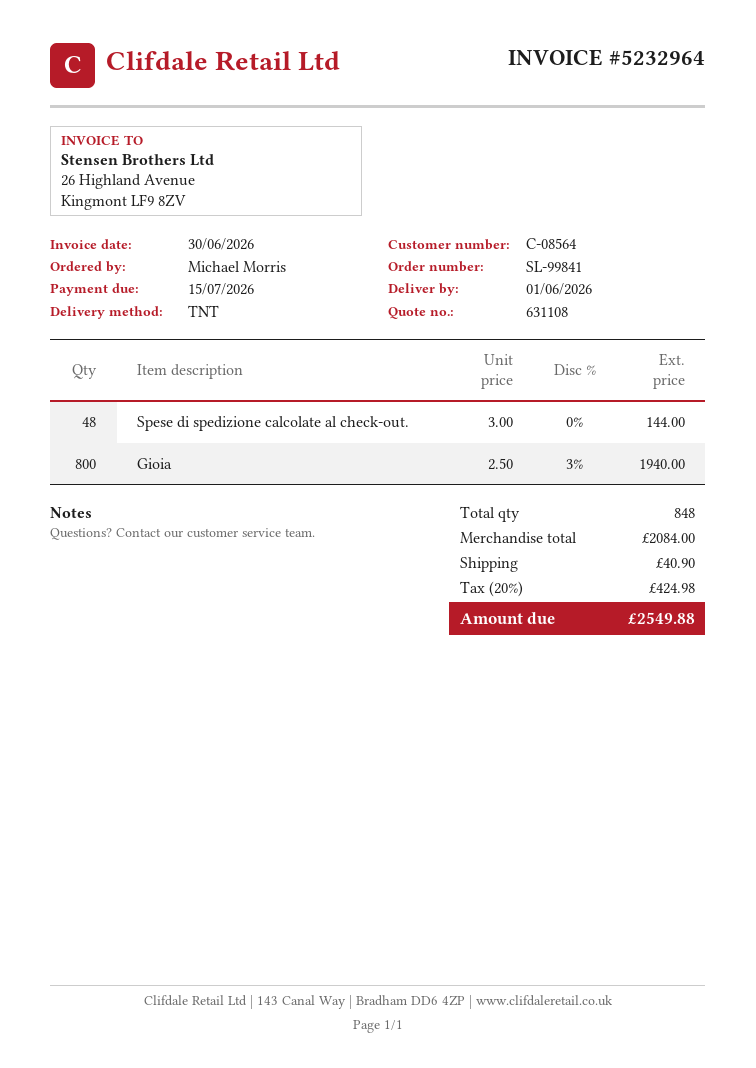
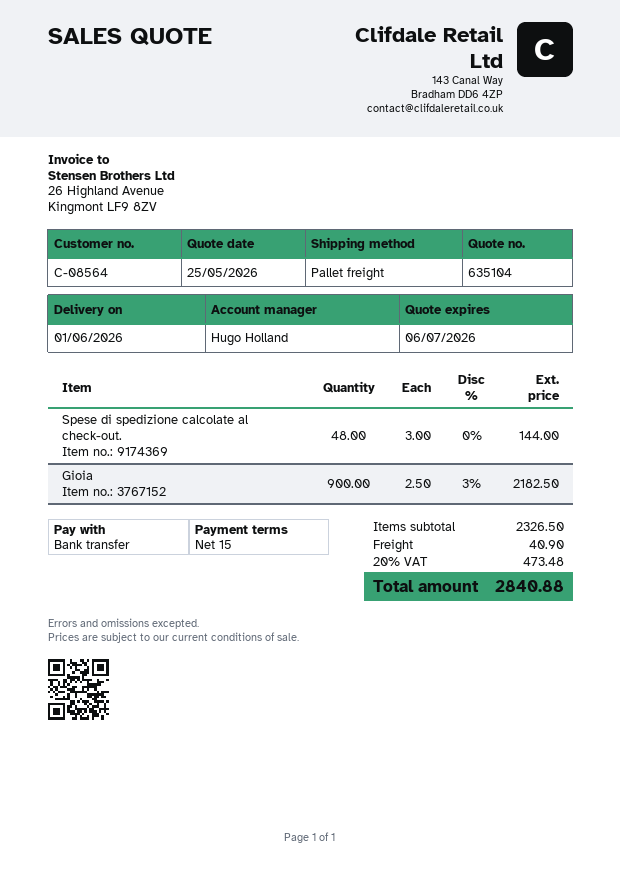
quote number: 631108 -> 635104
shipping method: TNT -> pallet freight
Gioia: 800 x 2.50 - 3% = 1940.00 -> 900 x 2.50 - 3% = 2182.50
subtotal: 2084.00 -> 2326.50
tax: 20% = 424.98 -> 20% = 473.48
total: 2549.88 -> 2840.88

